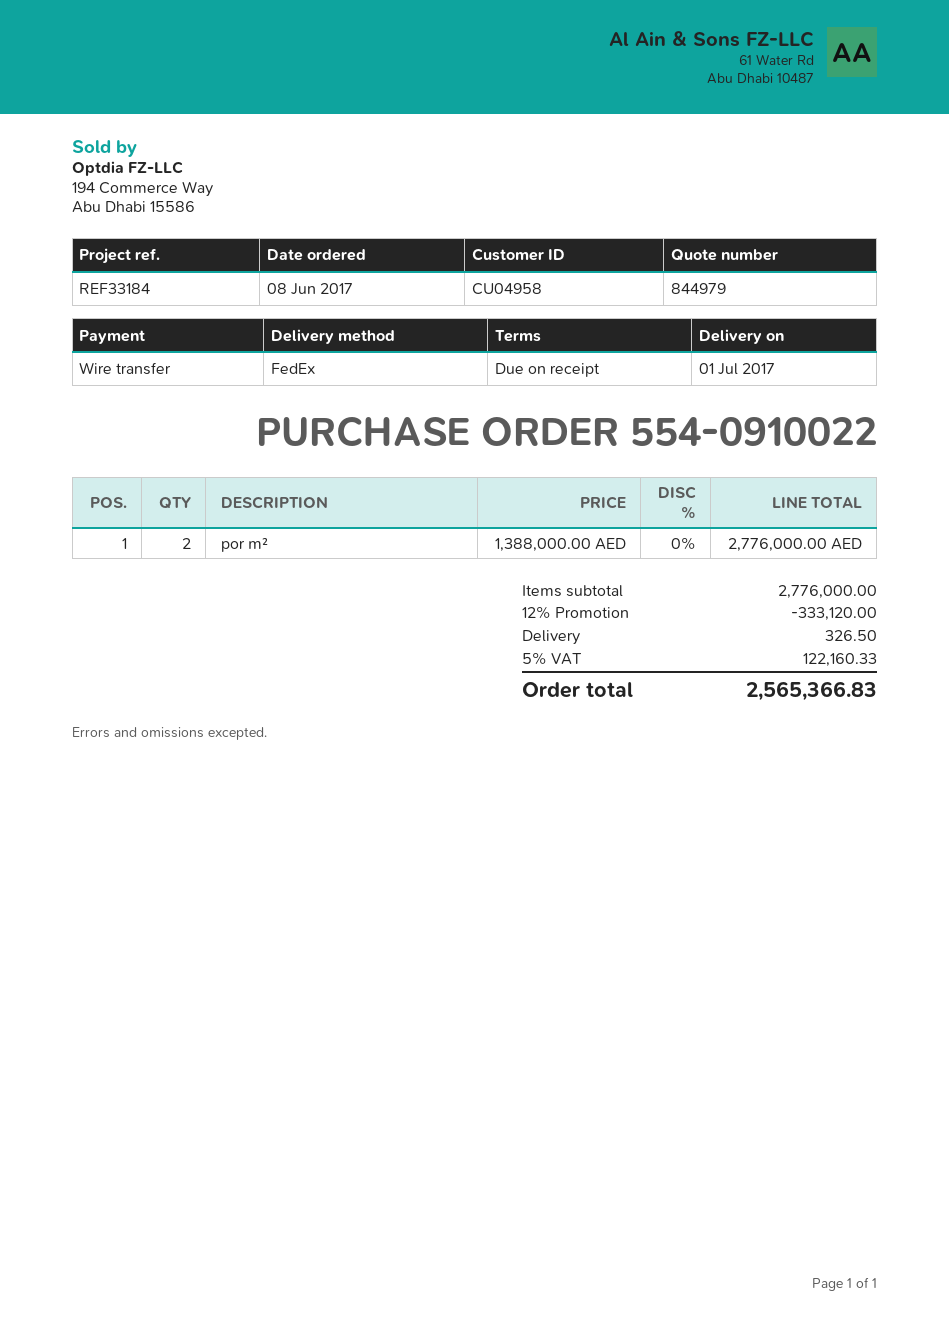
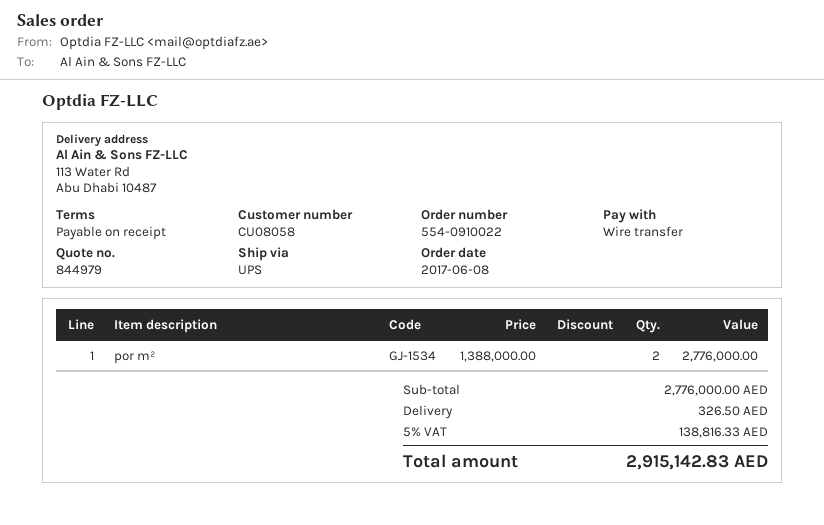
customer number: CU04958 -> CU08058
shipping method: FedEx -> UPS
discount: 12% = 333120.00 -> none
tax: 5% = 122160.33 -> 5% = 138816.33
total: 2565366.83 -> 2915142.83

